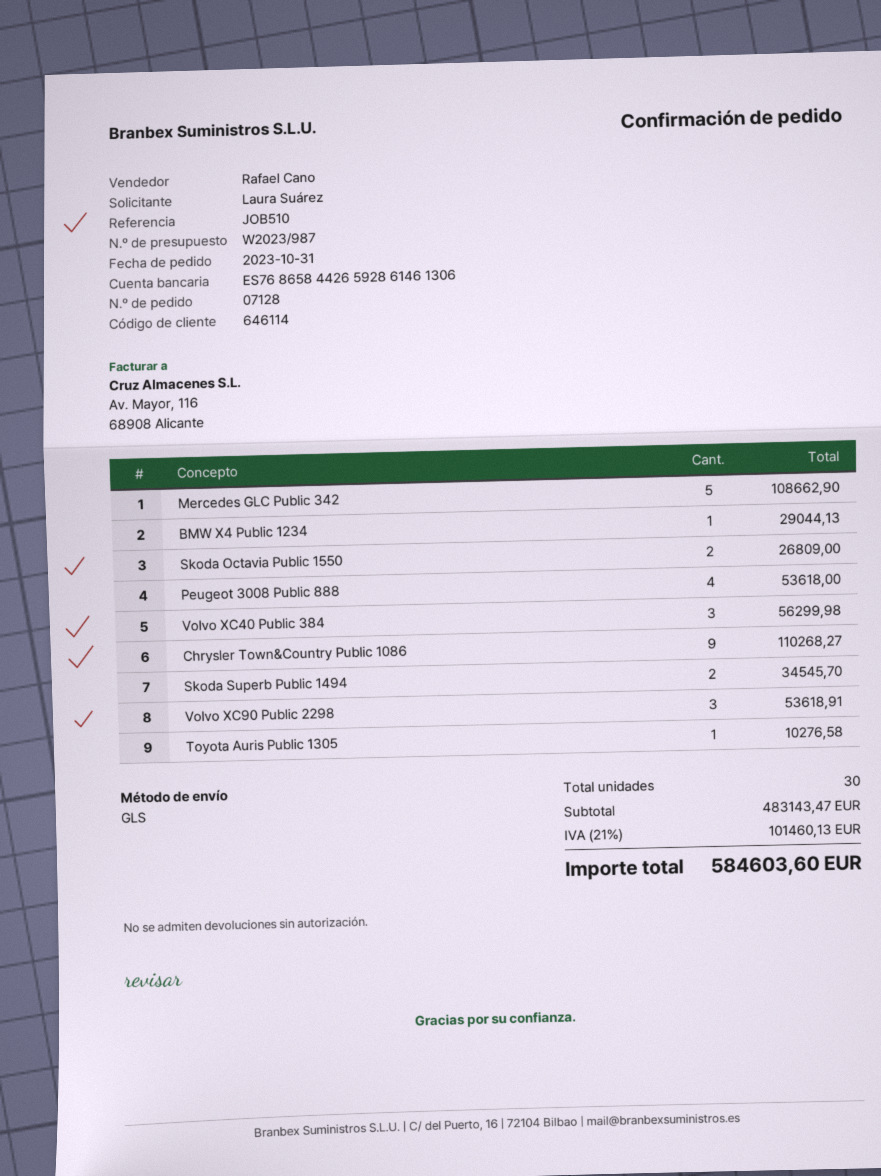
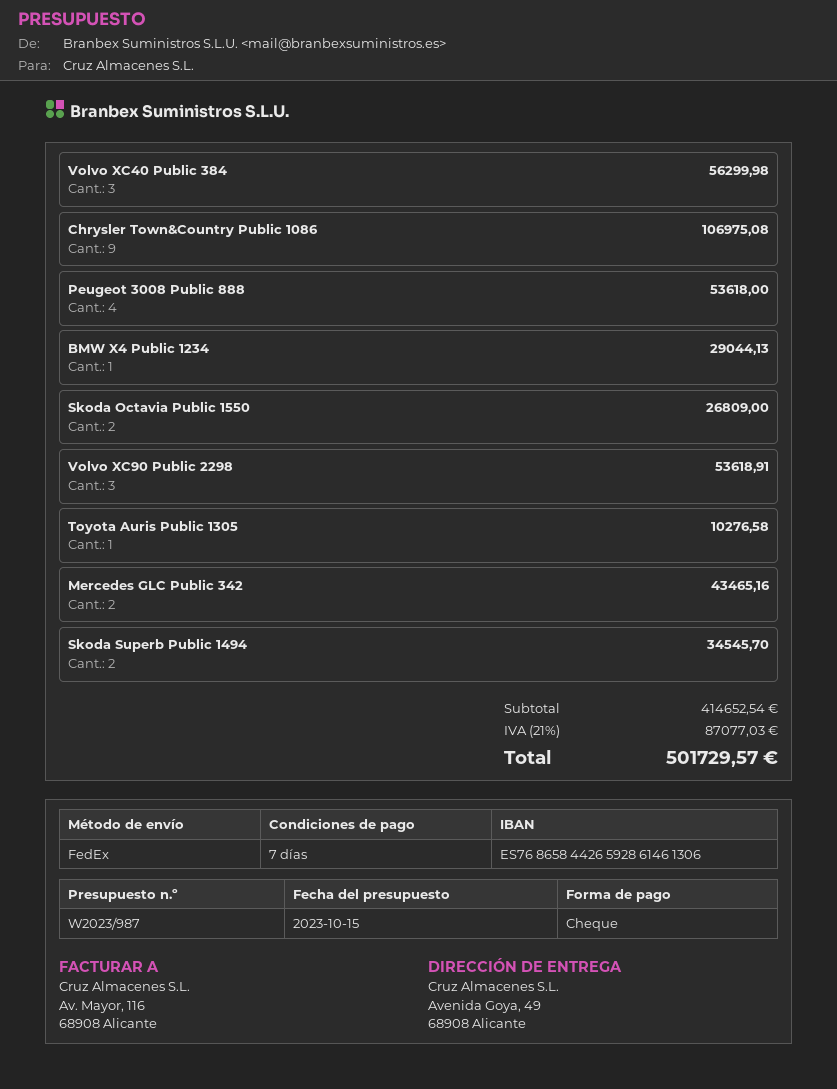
shipping method: GLS -> FedEx
Mercedes GLC Public 342: 5 for 108662.90 -> 2 for 43465.16
Chrysler Town&Country Public 1086: 9 for 110268.27 -> 9 for 106975.08
subtotal: 483143.47 -> 414652.54
tax: 21% = 101460.13 -> 21% = 87077.03
total: 584603.60 -> 501729.57

